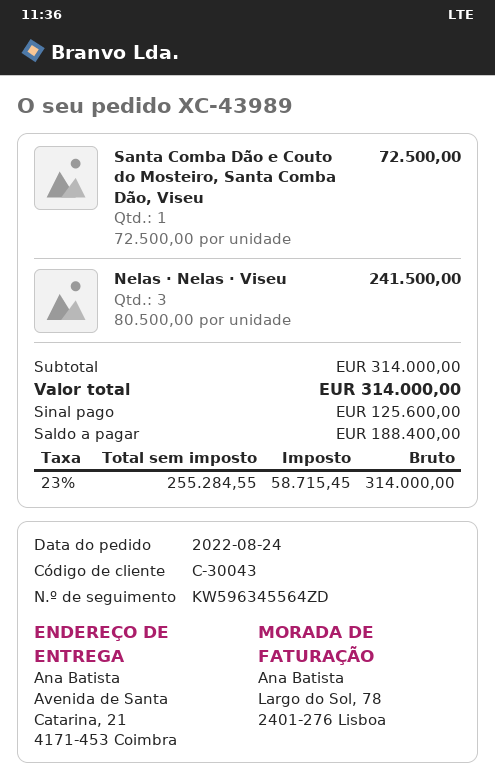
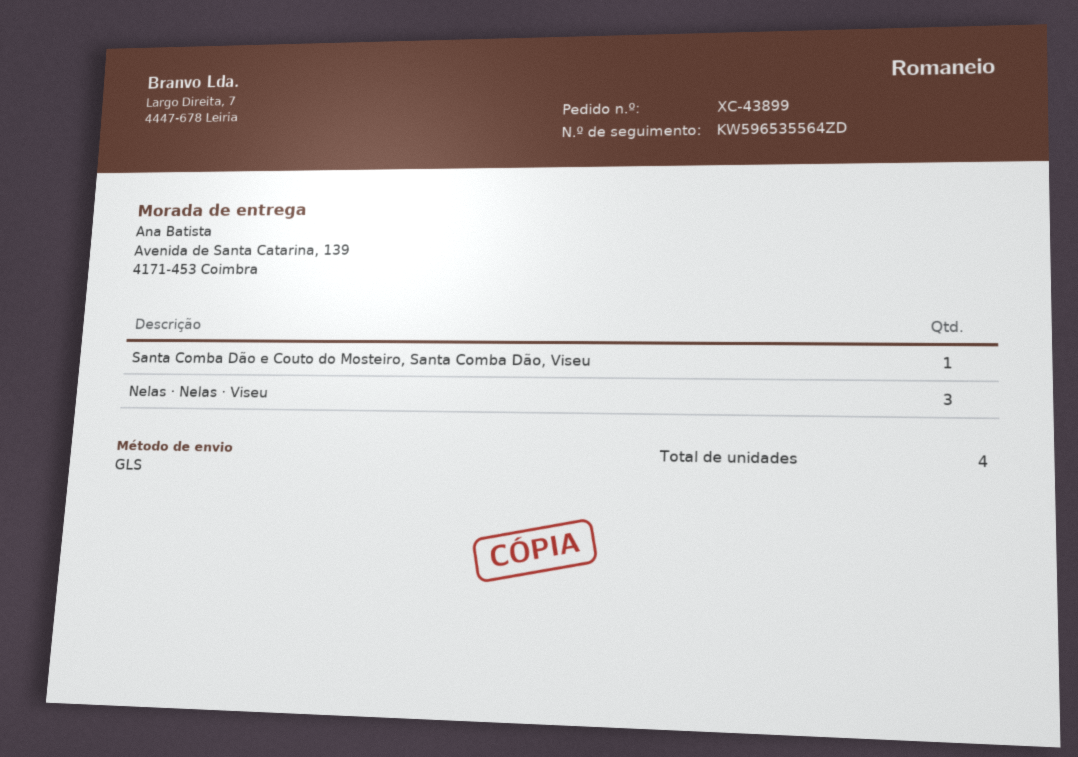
order number: XC-43989 -> XC-43899
tracking number: KW596345564ZD -> KW596535564ZD
ship to: Avenida de Santa Catarina, 21, 4171-453 Coimbra -> Avenida de Santa Catarina, 139, 4171-453 Coimbra

